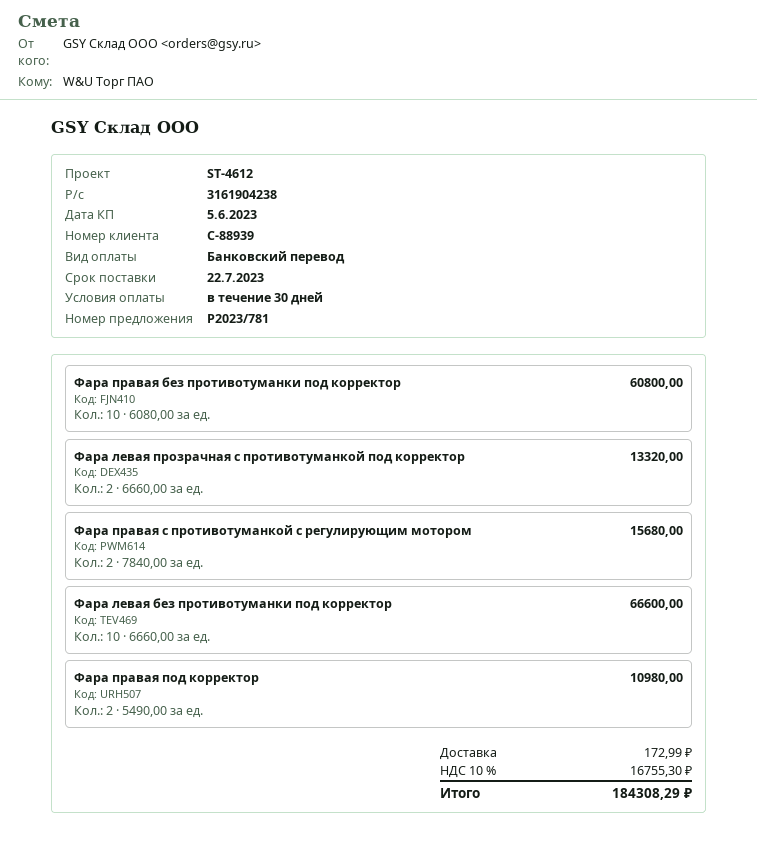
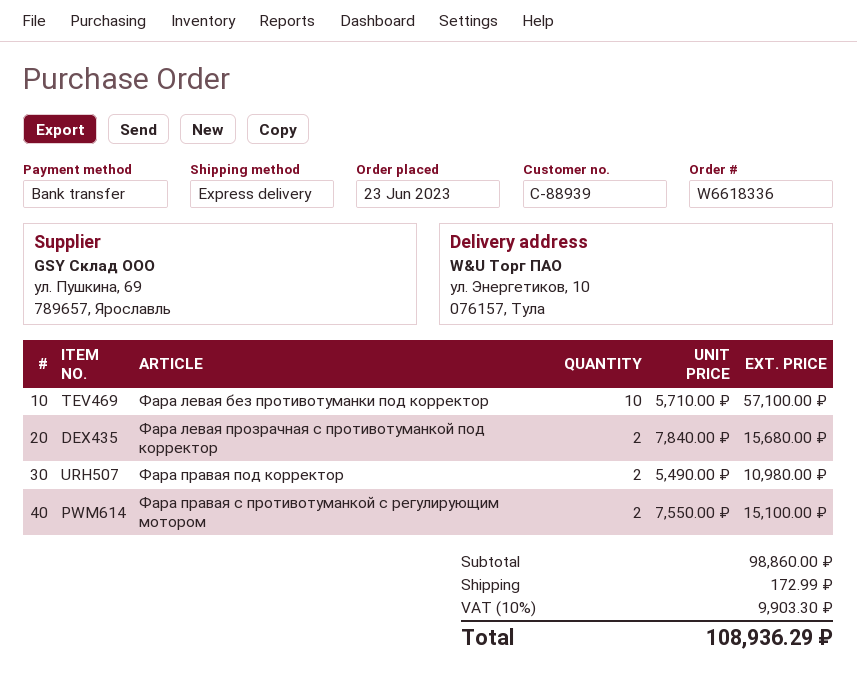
Фара правая без противотуманки под корректор: 10 x 6080.00 = 60800.00 -> none
Фара левая прозрачная с противотуманкой под корректор: 2 x 6660.00 = 13320.00 -> 2 x 7840.00 = 15680.00
Фара правая с противотуманкой с регулирующим мотором: 2 x 7840.00 = 15680.00 -> 2 x 7550.00 = 15100.00
Фара левая без противотуманки под корректор: 10 x 6660.00 = 66600.00 -> 10 x 5710.00 = 57100.00
tax: 10% = 16755.30 -> 10% = 9903.30
total: 184308.29 -> 108936.29

